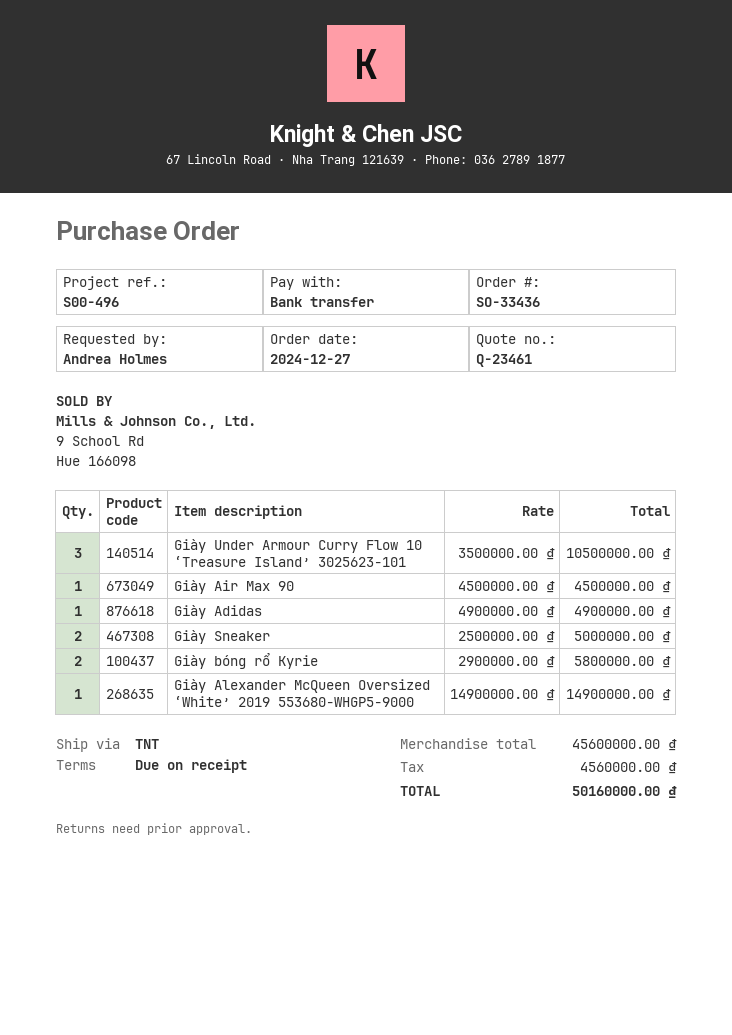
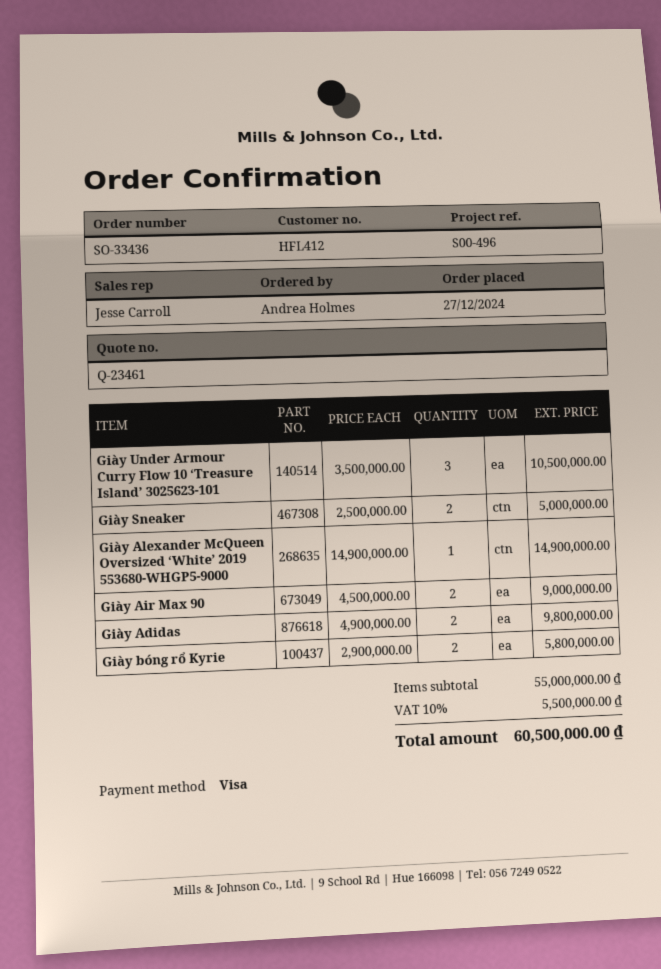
payment method: bank transfer -> Visa
Giày Air Max 90: 1 x 4500000.00 = 4500000.00 -> 2 x 4500000.00 = 9000000.00
Giày Adidas: 1 x 4900000.00 = 4900000.00 -> 2 x 4900000.00 = 9800000.00
subtotal: 45600000.00 -> 55000000.00
tax: 4560000.00 -> 5500000.00
total: 50160000.00 -> 60500000.00

